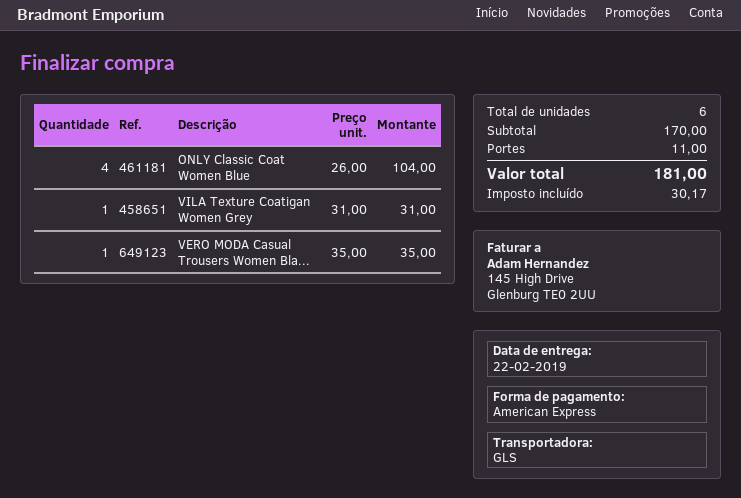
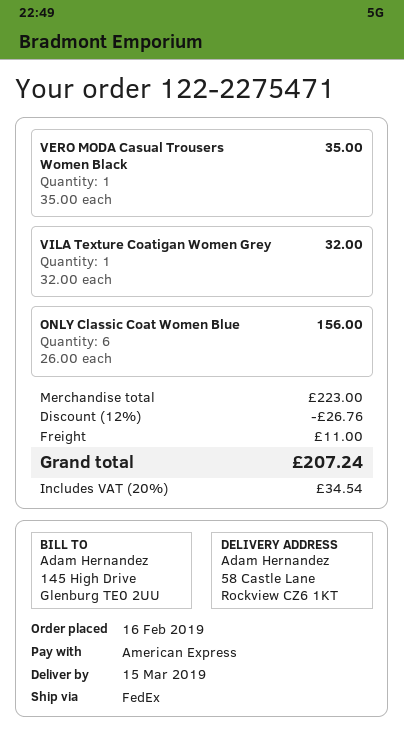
delivery date: 2019-02-22 -> 2019-03-15
shipping method: GLS -> FedEx
ONLY Classic Coat Women Blue: 4 x 26.00 = 104.00 -> 6 x 26.00 = 156.00
VILA Texture Coatigan Women Grey: 1 x 31.00 = 31.00 -> 1 x 32.00 = 32.00
subtotal: 170.00 -> 223.00
discount: none -> 12% = 26.76
tax: 30.17 -> 34.54
total: 181.00 -> 207.24

